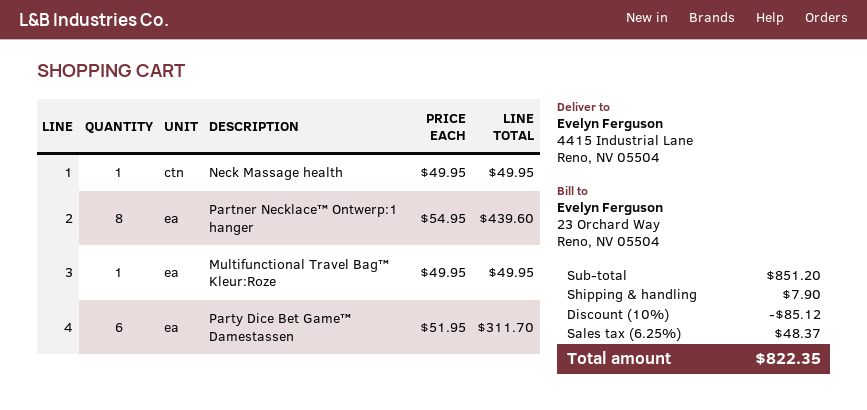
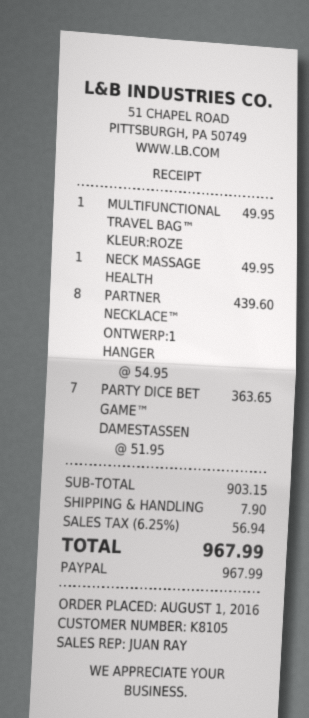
Party Dice Bet Game™ Damestassen: 6 x 51.95 = 311.70 -> 7 x 51.95 = 363.65
subtotal: 851.20 -> 903.15
discount: 10% = 85.12 -> none
tax: 6.25% = 48.37 -> 6.25% = 56.94
total: 822.35 -> 967.99

